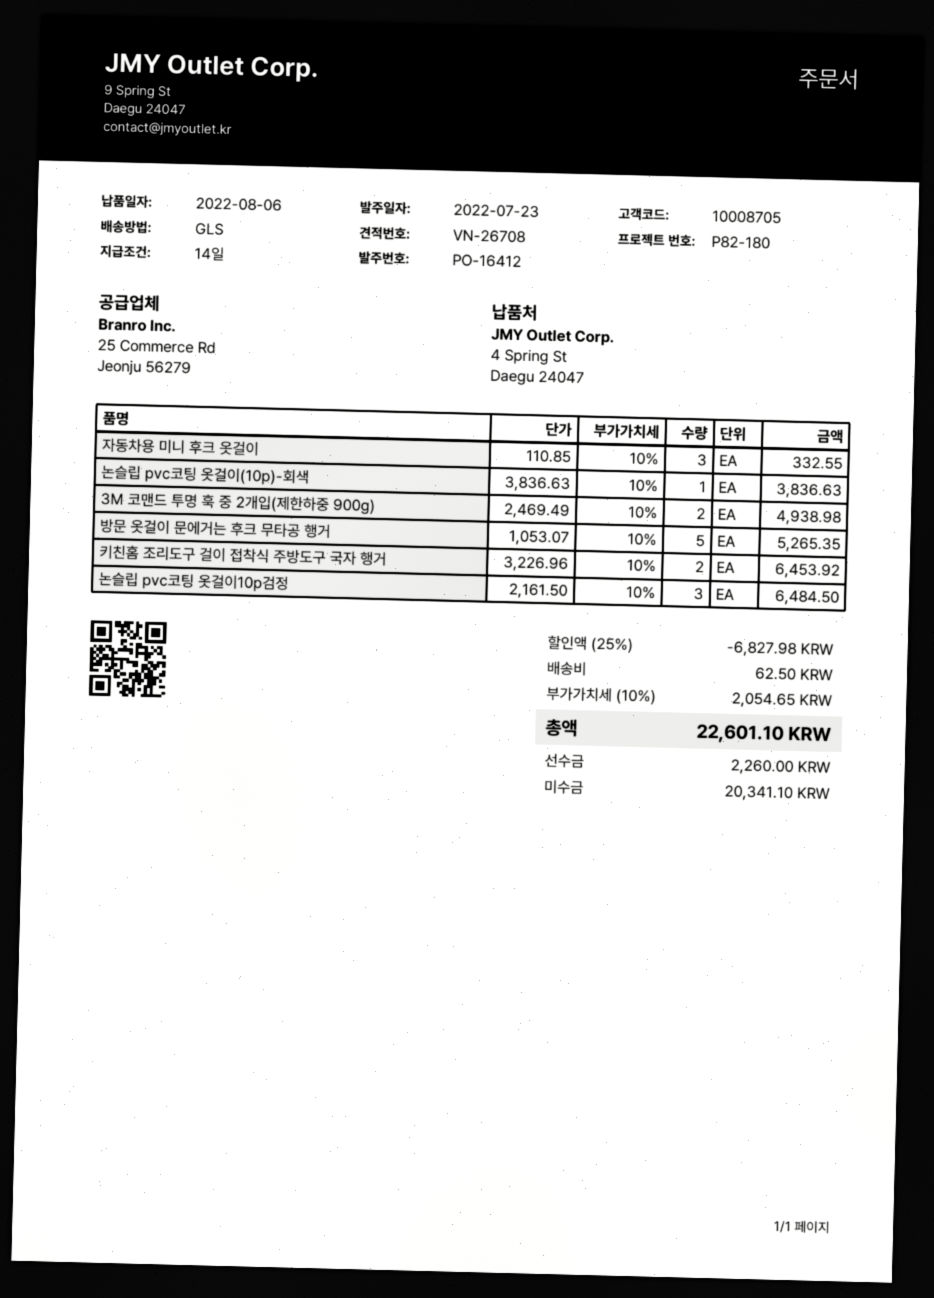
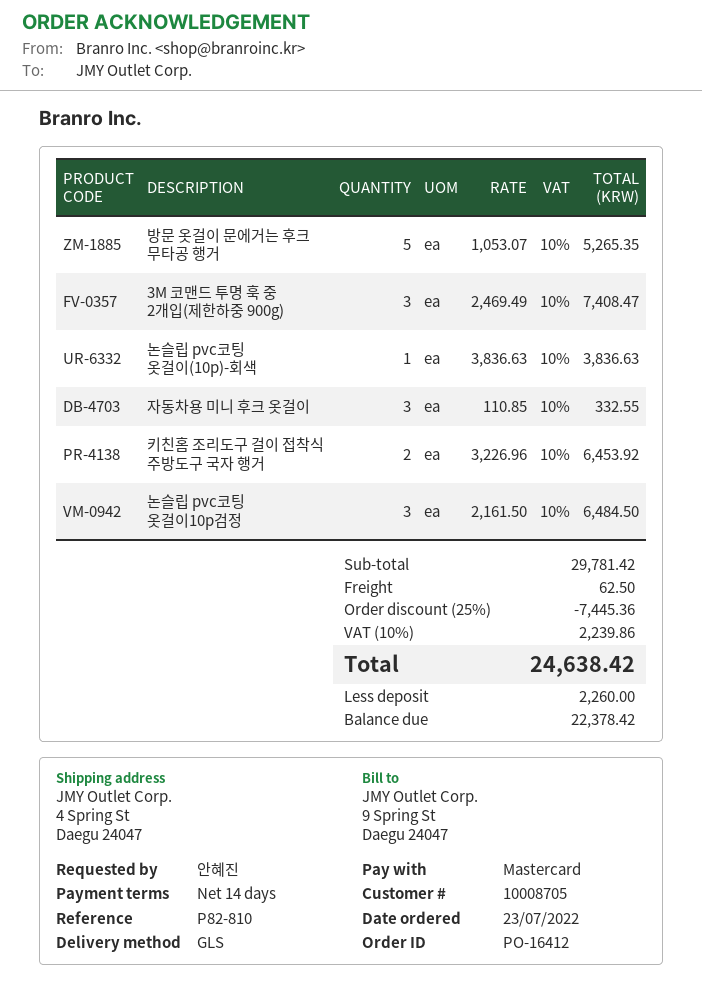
reference: P82-180 -> P82-810
3M 코맨드 투명 훅 중 2개입(제한하중 900g): 2 x 2469.49 = 4938.98 -> 3 x 2469.49 = 7408.47
discount: 25% = 6827.98 -> 25% = 7445.36
tax: 10% = 2054.65 -> 10% = 2239.86
total: 22601.10 -> 24638.42
balance: 20341.10 -> 22378.42

